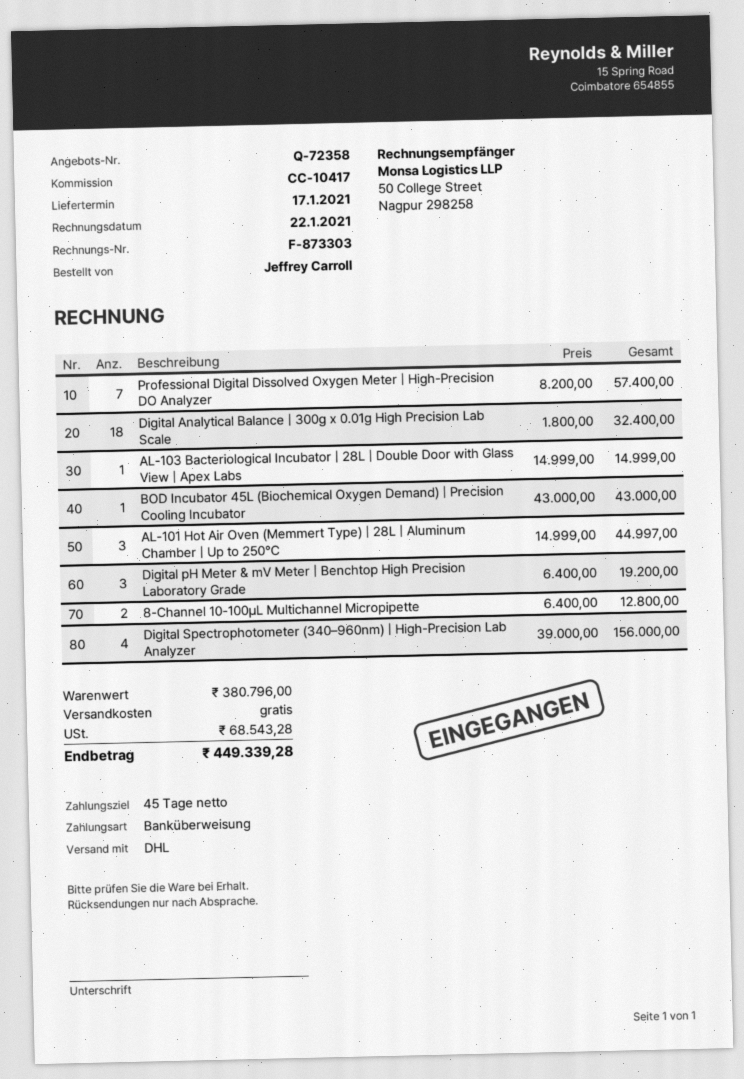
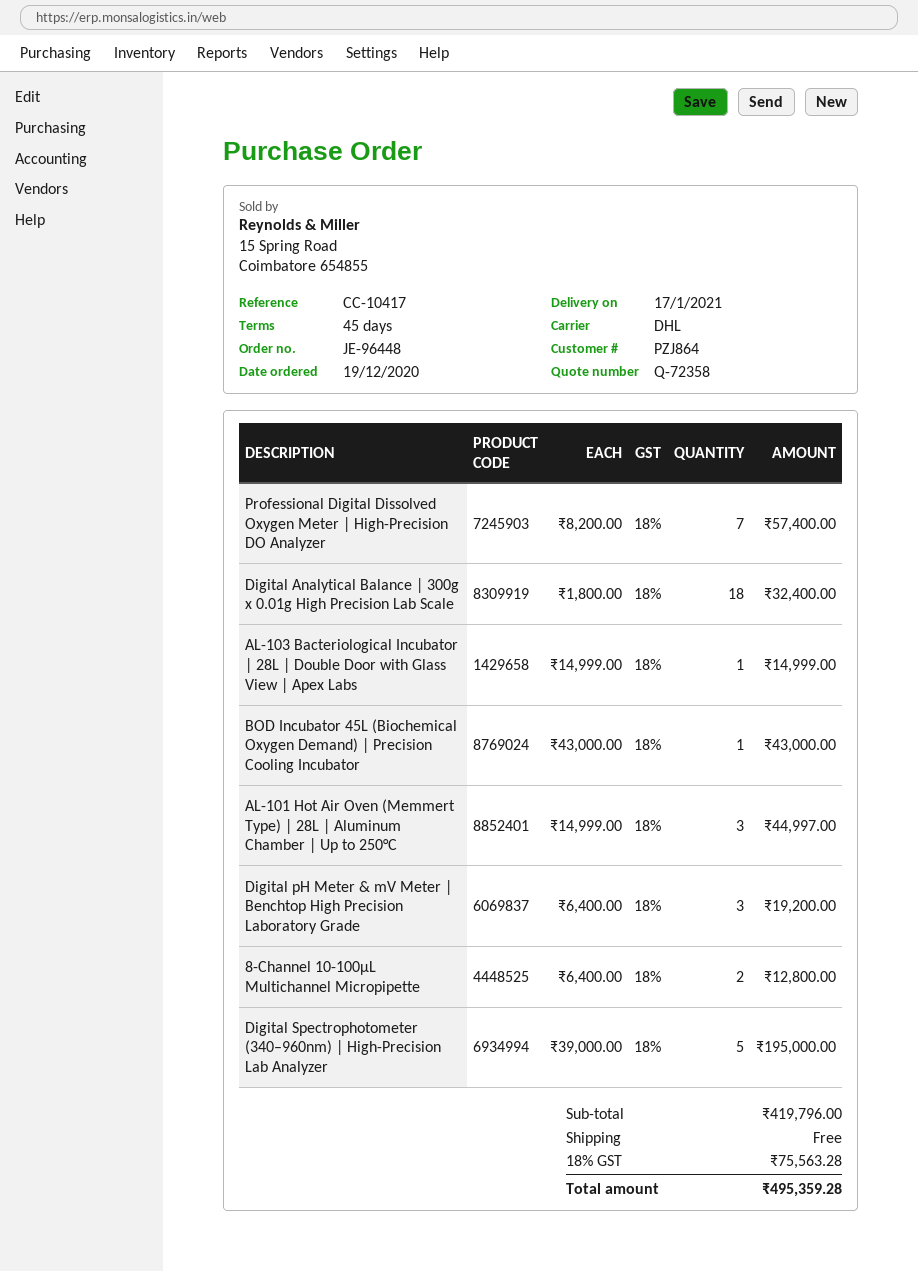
Digital Spectrophotometer (340–960nm) | High-Precision Lab Analyzer: 4 x 39000.00 = 156000.00 -> 5 x 39000.00 = 195000.00
subtotal: 380796.00 -> 419796.00
tax: 68543.28 -> 75563.28
total: 449339.28 -> 495359.28

